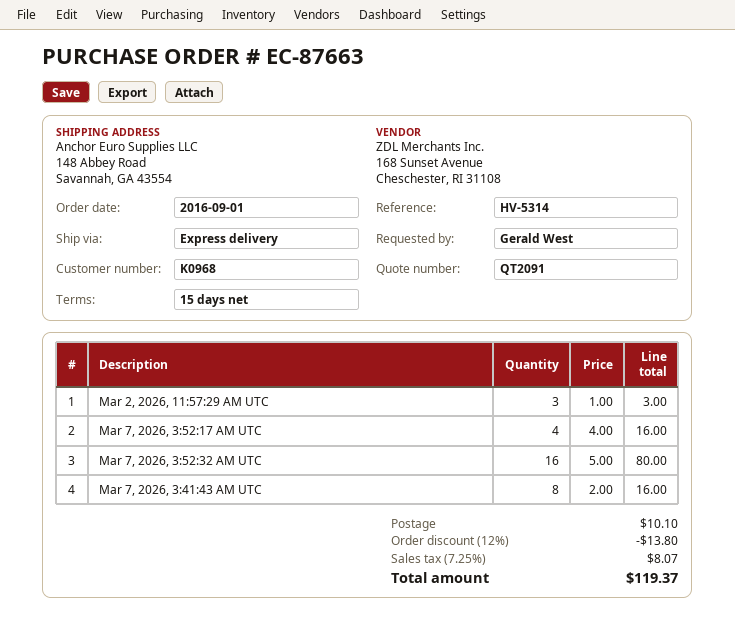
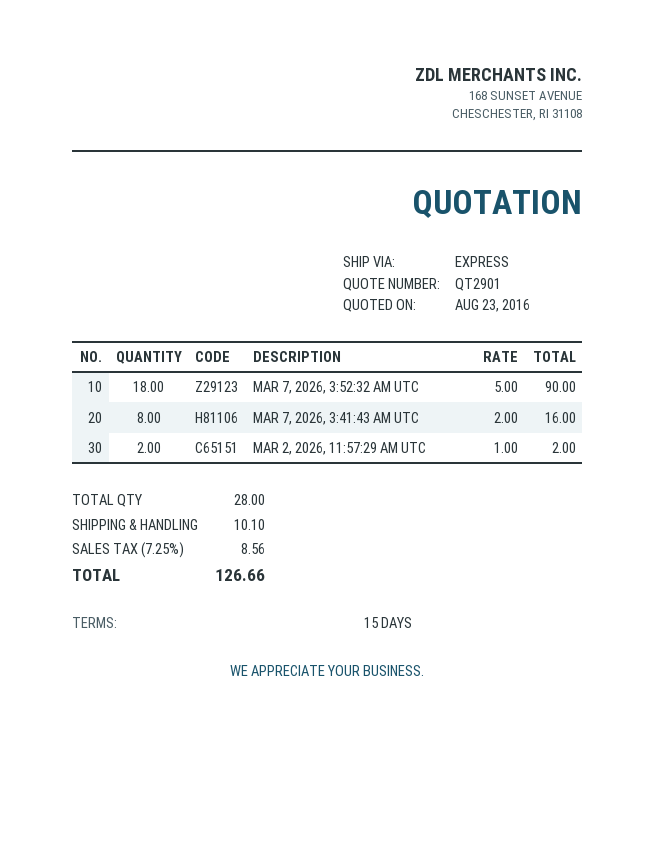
quote number: QT2091 -> QT2901
Mar 2, 2026, 11:57:29 AM UTC: 3 x 1.00 = 3.00 -> 2 x 1.00 = 2.00
Mar 7, 2026, 3:52:17 AM UTC: 4 x 4.00 = 16.00 -> none
Mar 7, 2026, 3:52:32 AM UTC: 16 x 5.00 = 80.00 -> 18 x 5.00 = 90.00
discount: 12% = 13.80 -> none
tax: 7.25% = 8.07 -> 7.25% = 8.56
total: 119.37 -> 126.66

